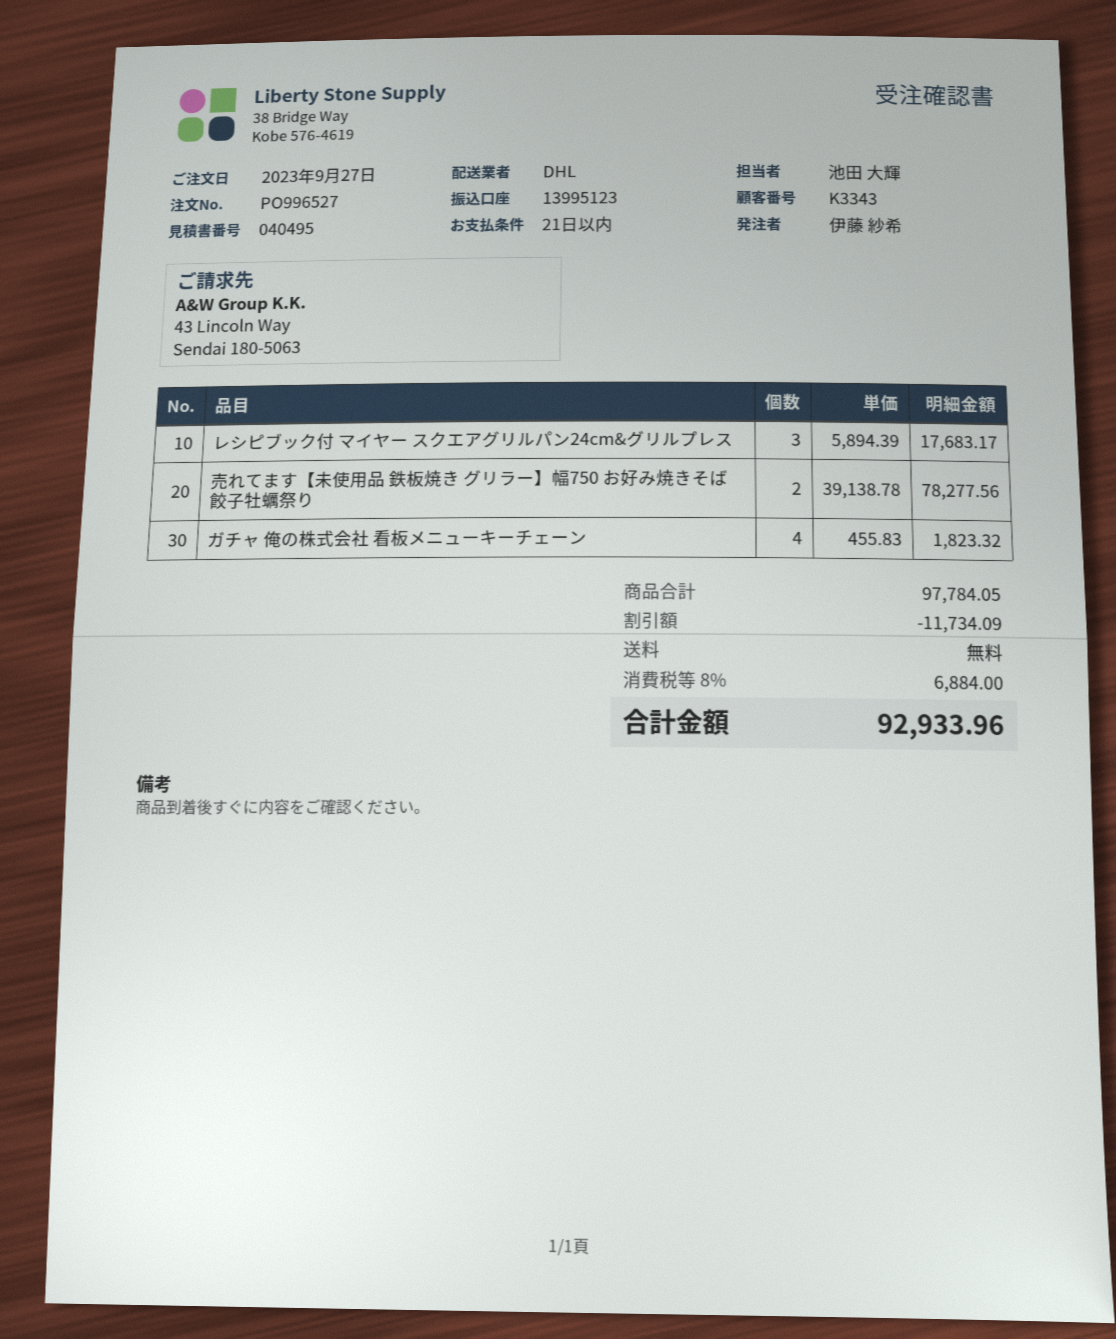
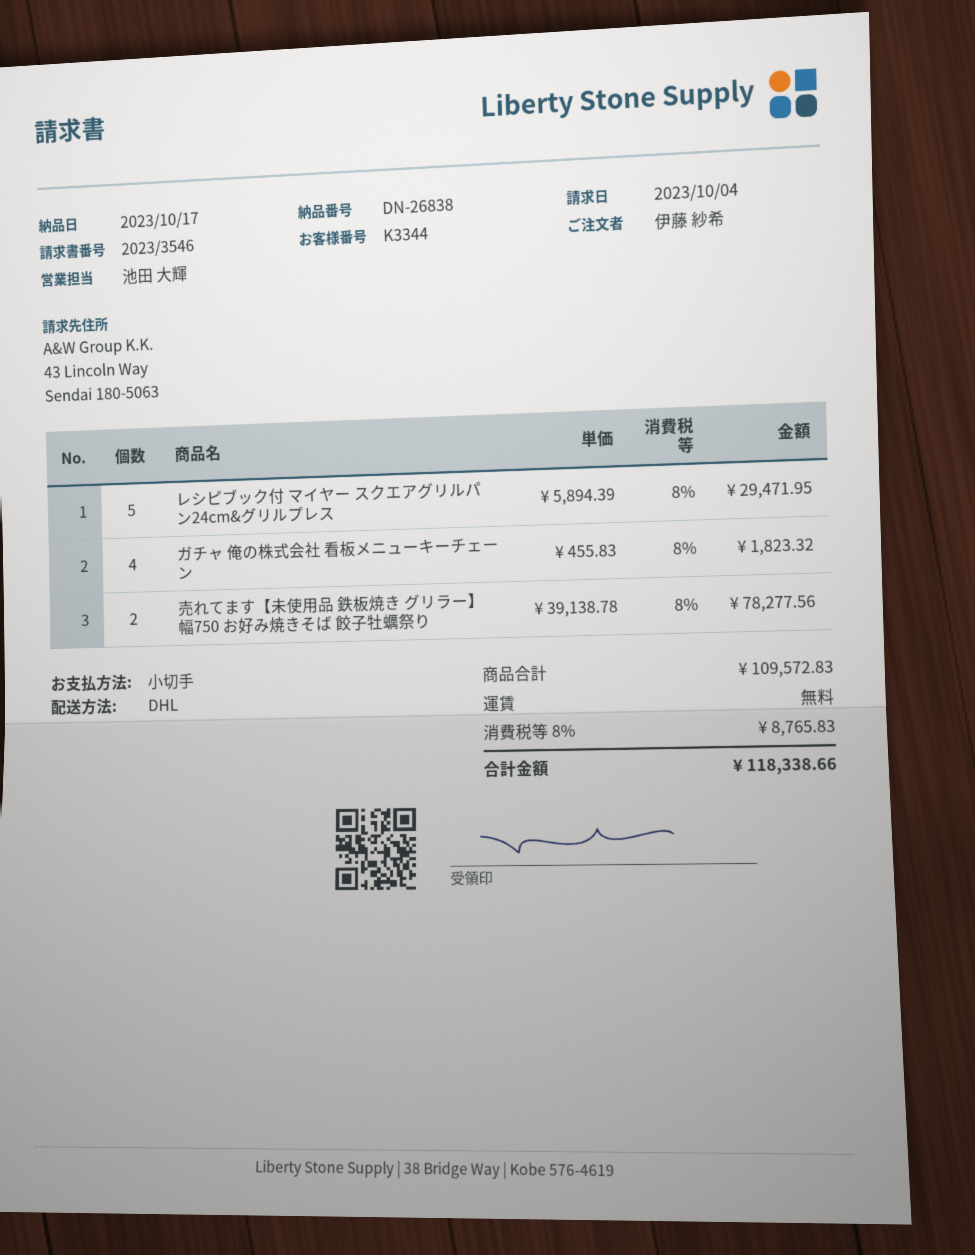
customer number: K3343 -> K3344
レシピブック付 マイヤー スクエアグリルパン24cm&グリルプレス: 3 x 5894.39 = 17683.17 -> 5 x 5894.39 = 29471.95
subtotal: 97784.05 -> 109572.83
discount: 11734.09 -> none
tax: 8% = 6884.00 -> 8% = 8765.83
total: 92933.96 -> 118338.66

